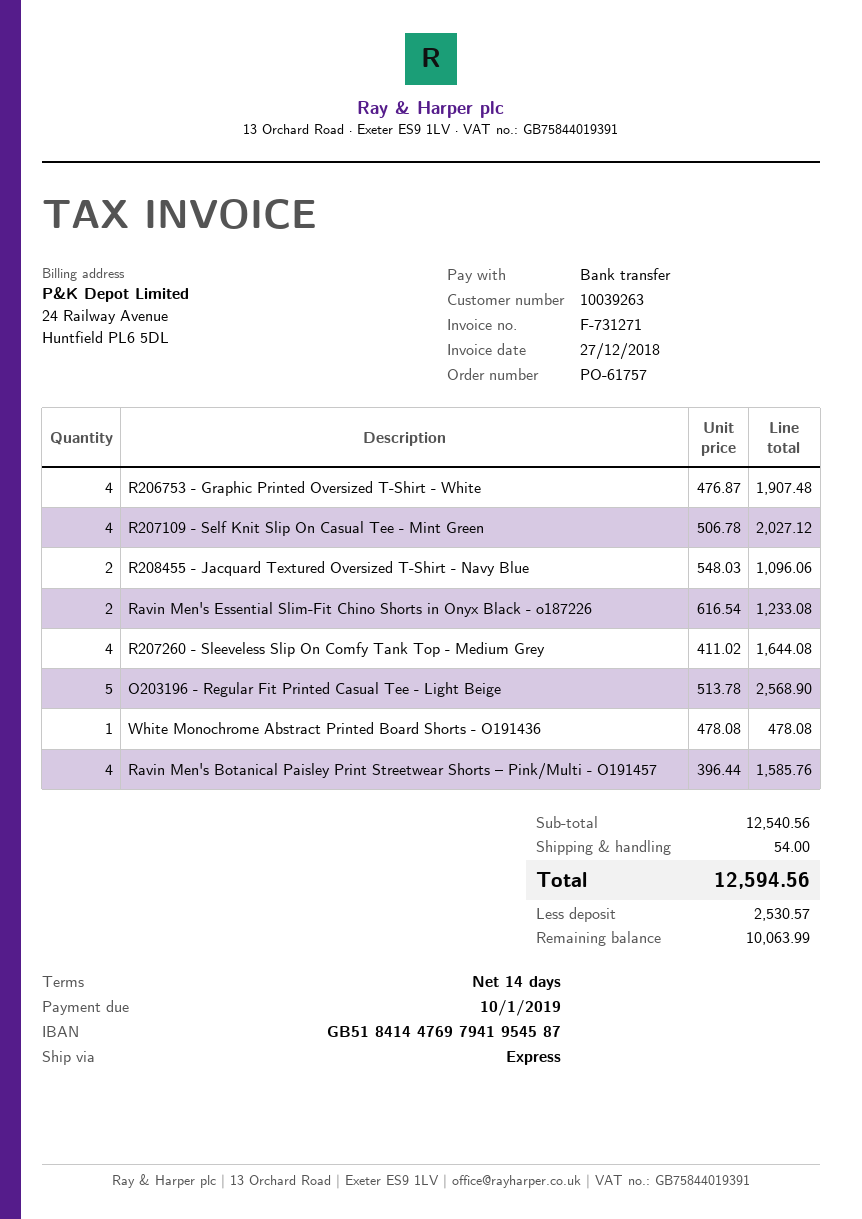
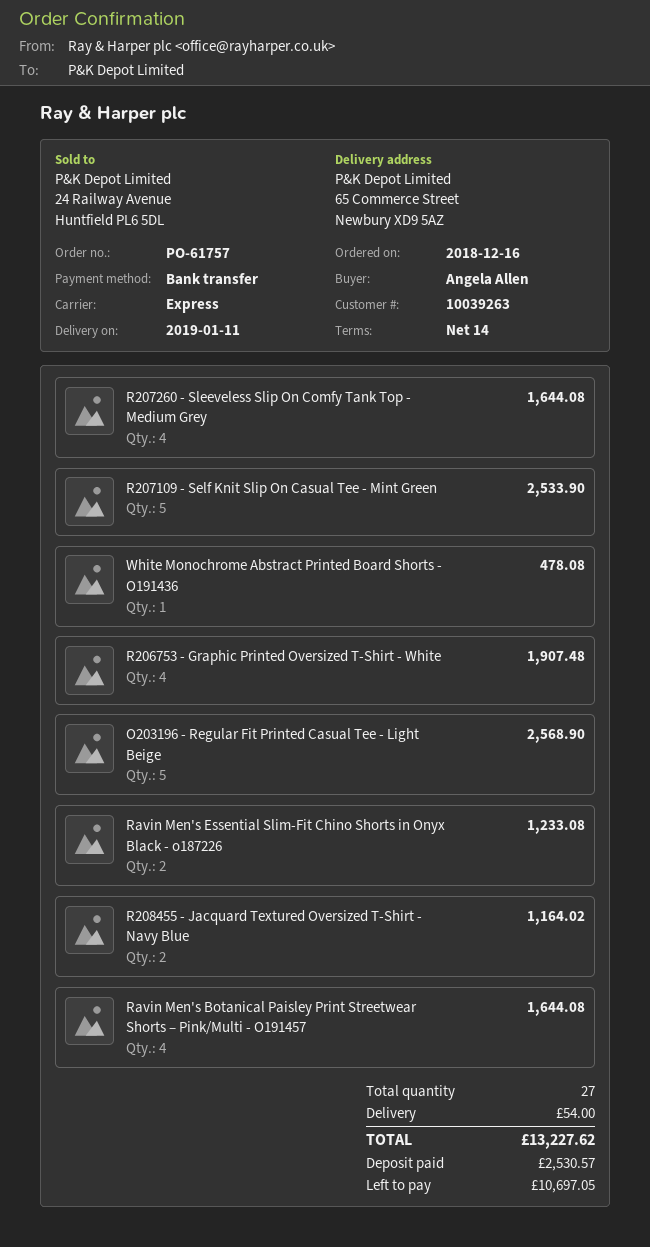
R207109 - Self Knit Slip On Casual Tee - Mint Green: 4 for 2027.12 -> 5 for 2533.90
R208455 - Jacquard Textured Oversized T-Shirt - Navy Blue: 2 for 1096.06 -> 2 for 1164.02
Ravin Men's Botanical Paisley Print Streetwear Shorts – Pink/Multi - O191457: 4 for 1585.76 -> 4 for 1644.08
total: 12594.56 -> 13227.62
balance: 10063.99 -> 10697.05

